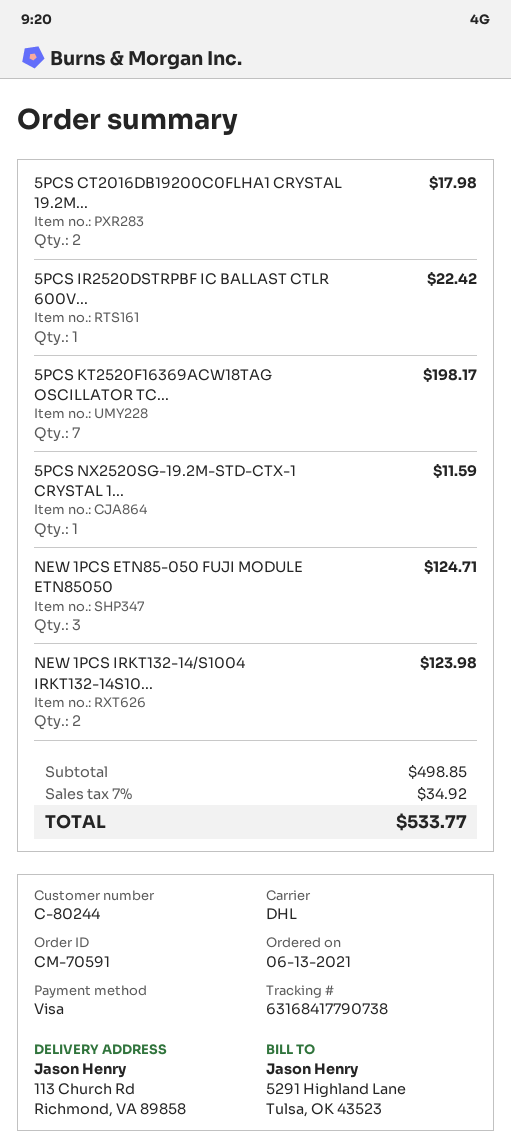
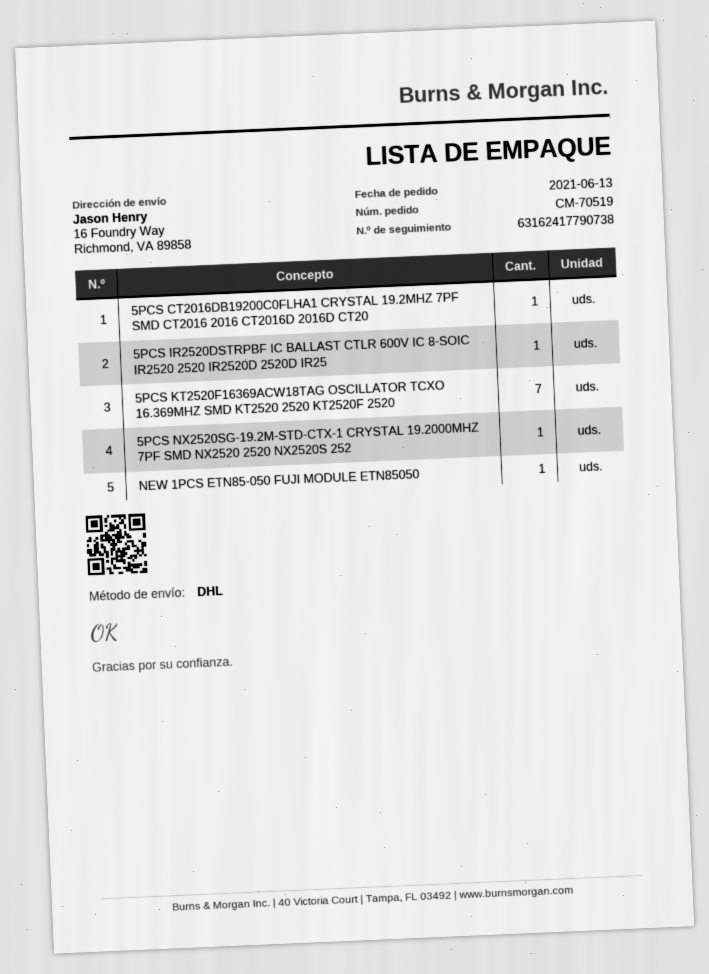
order number: CM-70591 -> CM-70519
tracking number: 63168417790738 -> 63162417790738
ship to: 113 Church Rd, Richmond, VA 89858 -> 16 Foundry Way, Richmond, VA 89858
5PCS CT2016DB19200C0FLHA1 CRYSTAL 19.2M...: 2 -> 1
NEW 1PCS ETN85-050 FUJI MODULE ETN85050: 3 -> 1
NEW 1PCS IRKT132-14/S1004 IRKT132-14S10...: 2 -> none

